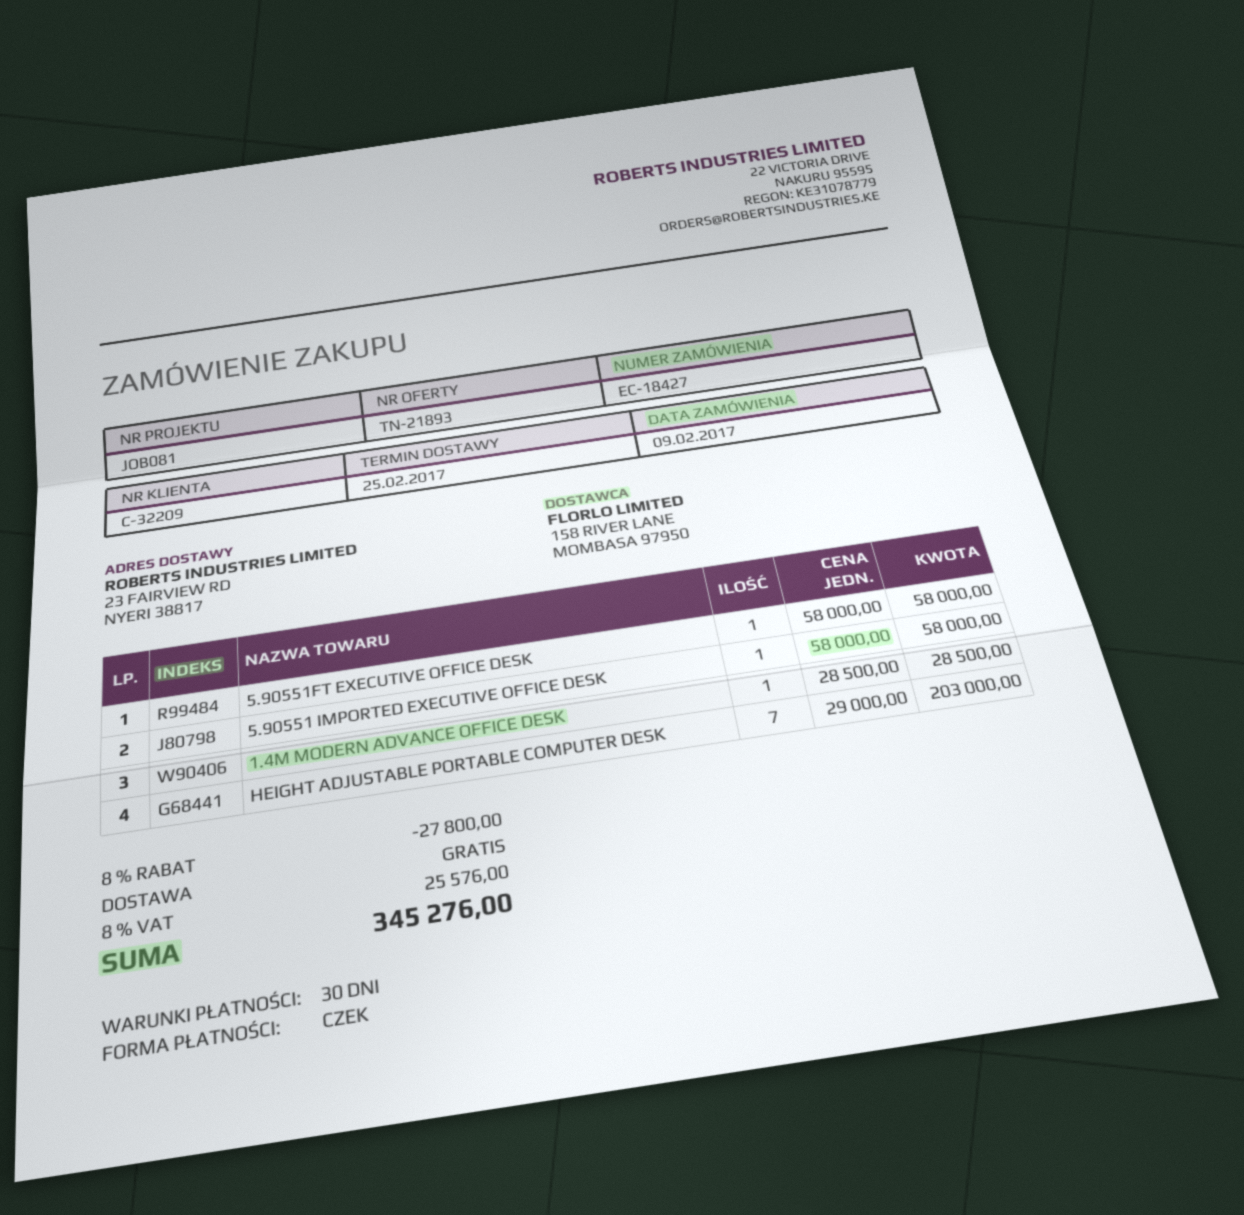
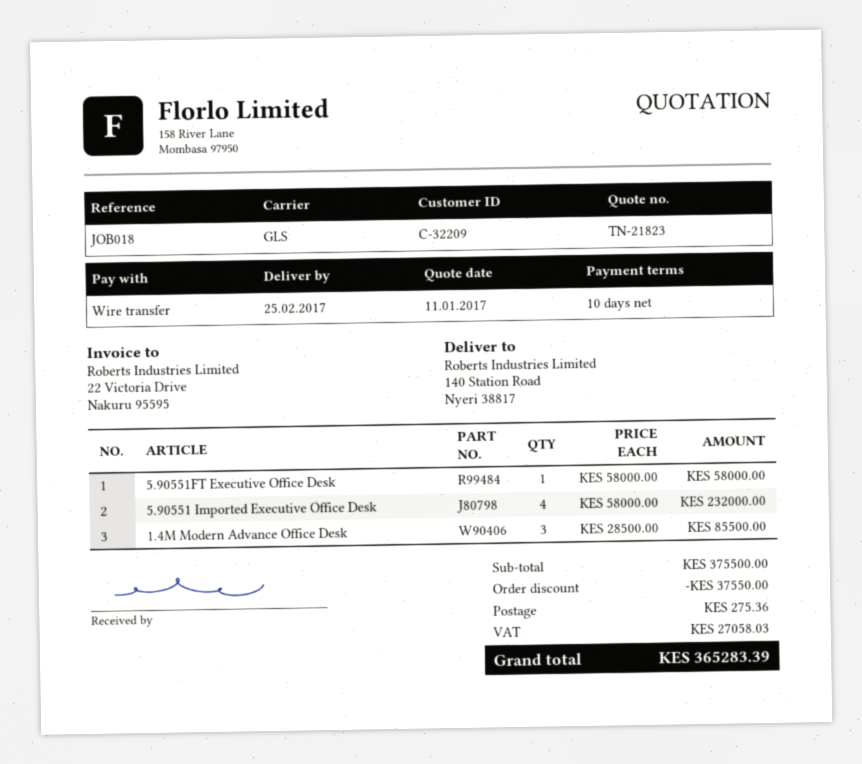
quote number: TN-21893 -> TN-21823
payment terms: 30 days -> 10 days
reference: JOB081 -> JOB018
payment method: cheque -> bank transfer
ship to: 23 FAIRVIEW RD, NYERI 38817 -> 140 Station Road, Nyeri 38817
5.90551 IMPORTED EXECUTIVE OFFICE DESK: 1 x 58000.00 = 58000.00 -> 4 x 58000.00 = 232000.00
1.4M MODERN ADVANCE OFFICE DESK: 1 x 28500.00 = 28500.00 -> 3 x 28500.00 = 85500.00
HEIGHT ADJUSTABLE PORTABLE COMPUTER DESK: 7 x 29000.00 = 203000.00 -> none
discount: 27800.00 -> 37550.00
shipping: 0.00 -> 275.36
tax: 25576.00 -> 27058.03
total: 345276.00 -> 365283.39

